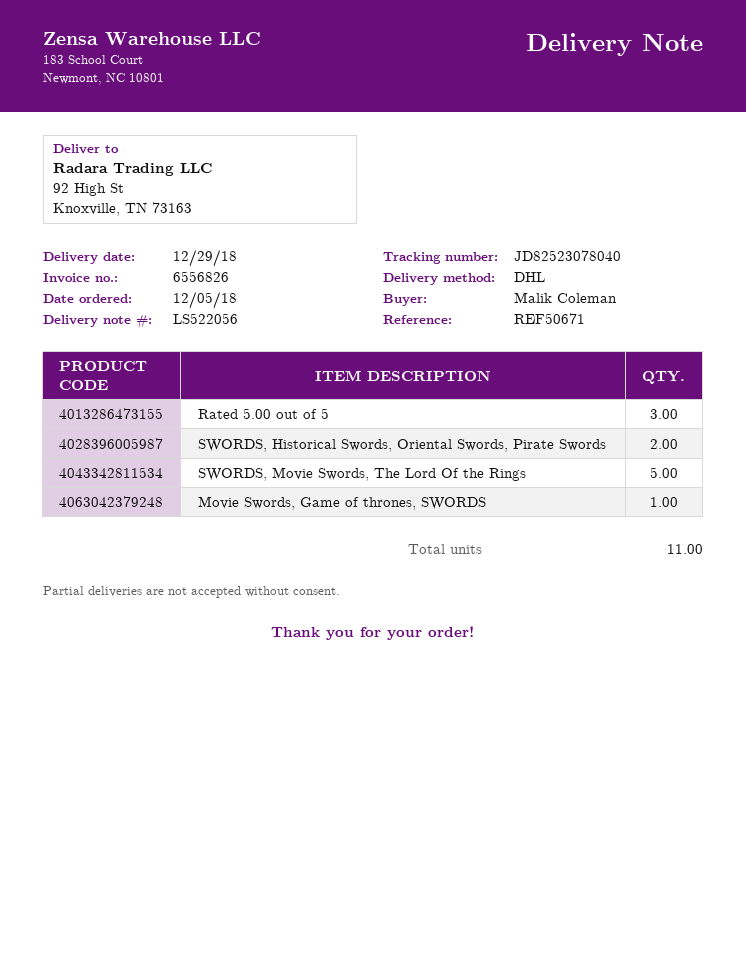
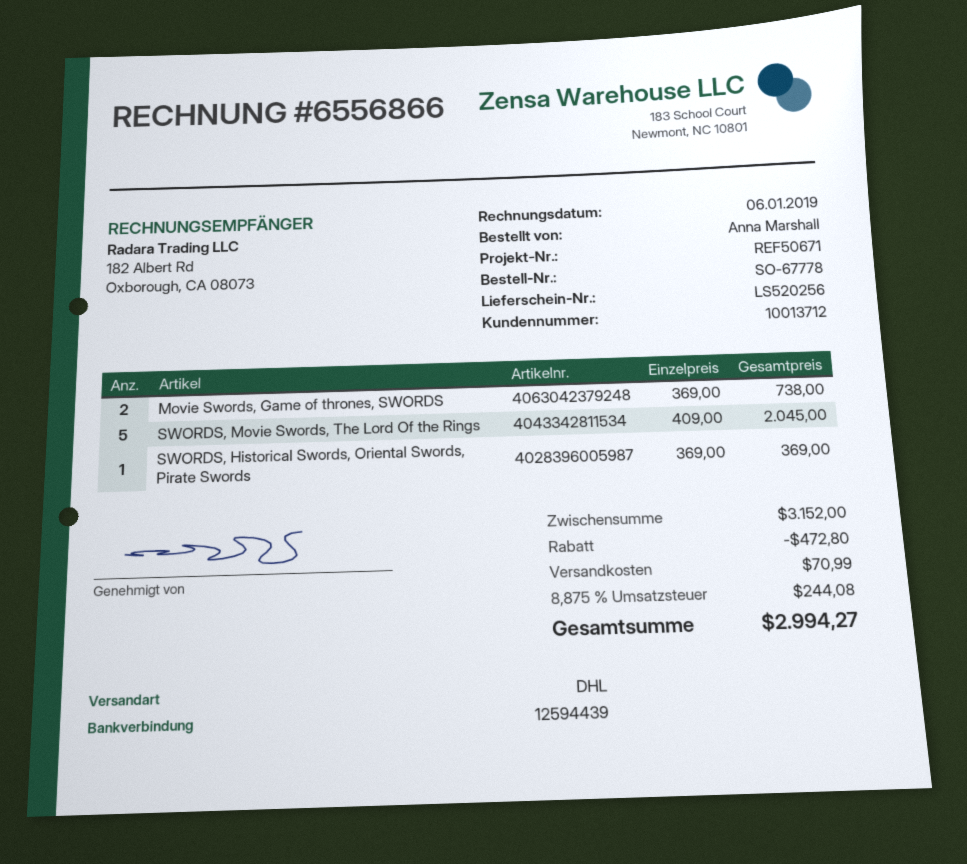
delivery note number: LS522056 -> LS520256
invoice number: 6556826 -> 6556866
ordered by: Malik Coleman -> Anna Marshall
Rated 5.00 out of 5: 3 -> none
SWORDS, Historical Swords, Oriental Swords, Pirate Swords: 2 -> 1
Movie Swords, Game of thrones, SWORDS: 1 -> 2

